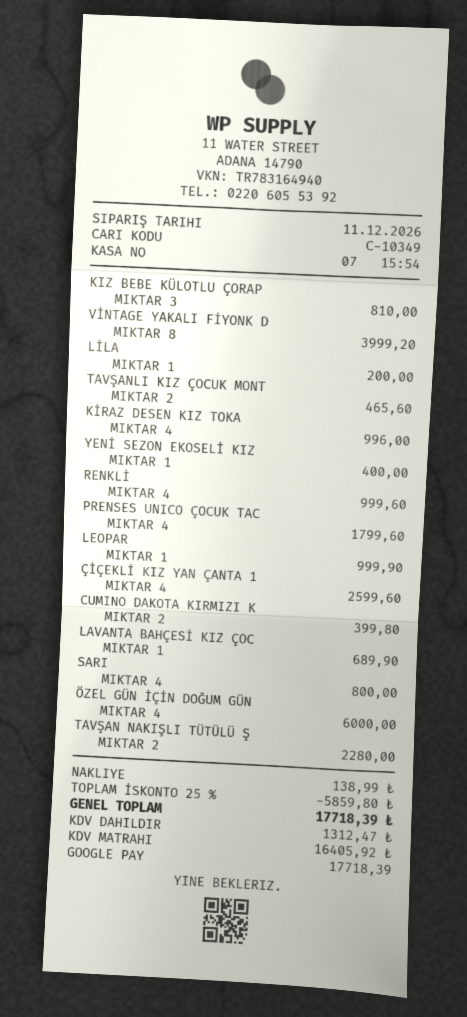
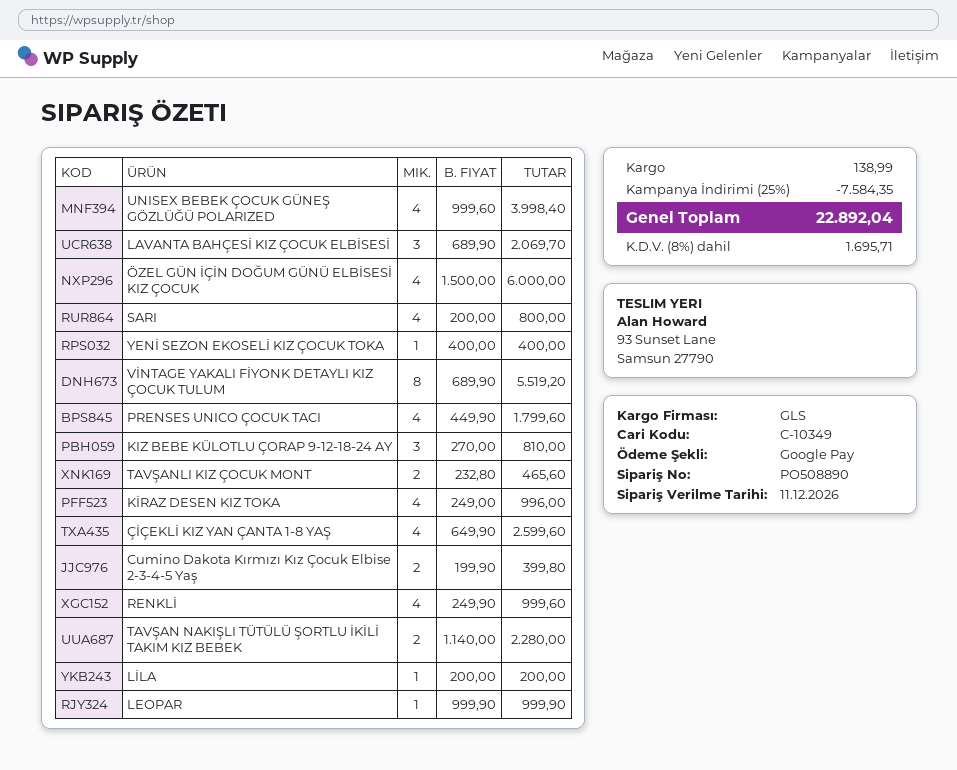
VİNTAGE YAKALI FİYONK D: 8 for 3999.20 -> 8 for 5519.20
LAVANTA BAHÇESİ KIZ ÇOC: 1 for 689.90 -> 3 for 2069.70
UNISEX BEBEK ÇOCUK GÜNEŞ GÖZLÜĞÜ POLARIZED: none -> 4 for 3998.40
discount: 25% = 5859.80 -> 25% = 7584.35
tax: 1312.47 -> 1695.71
total: 17718.39 -> 22892.04

